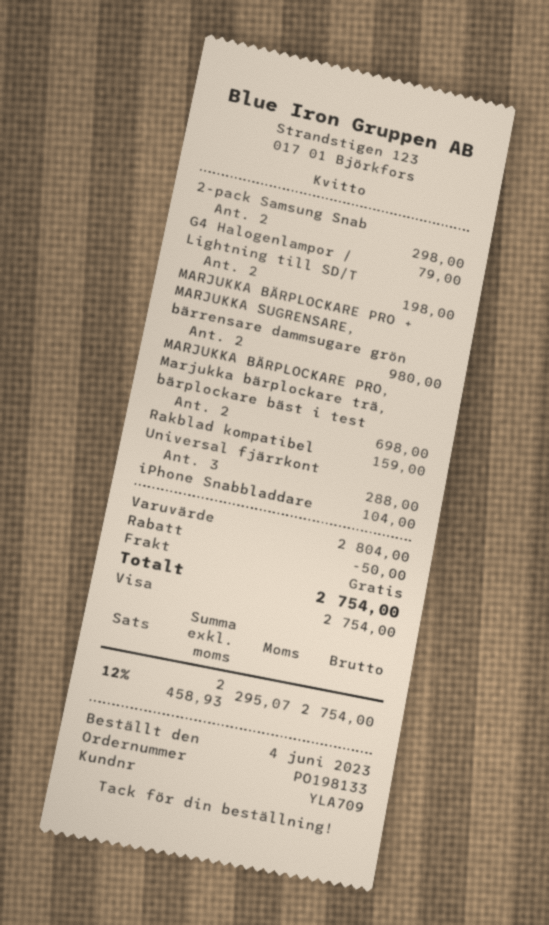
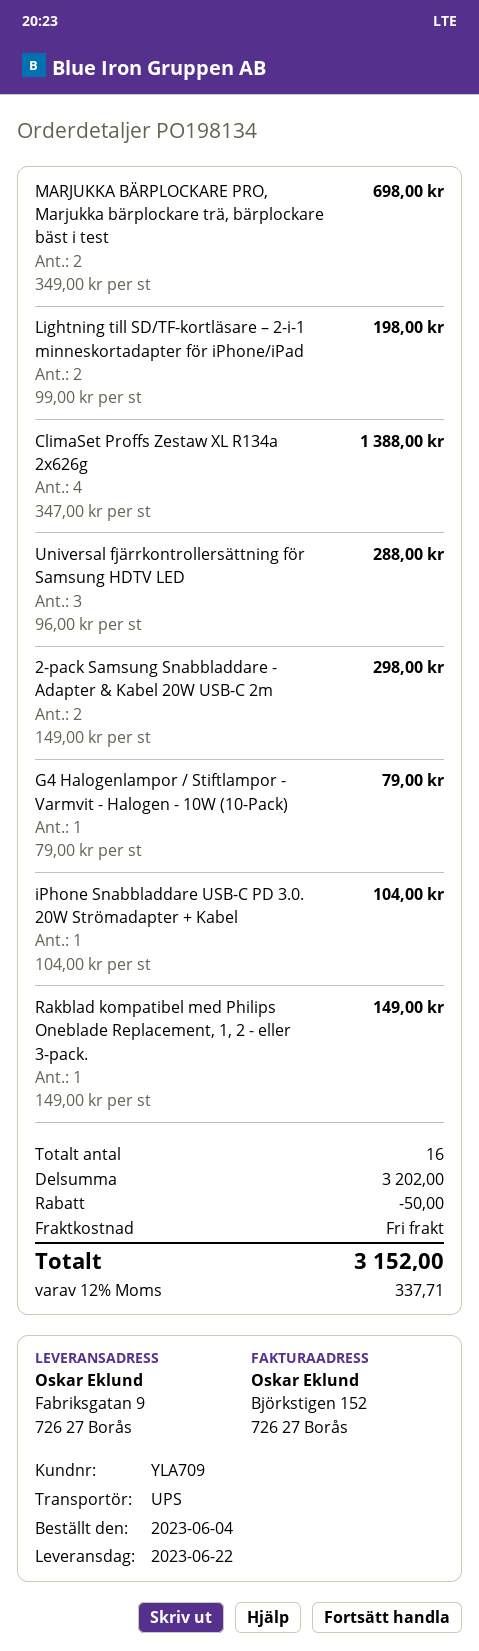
order number: PO198133 -> PO198134
MARJUKKA BÄRPLOCKARE PRO + MARJUKKA SUGRENSARE, bärrensare dammsugare grön: 2 for 980.00 -> none
Rakblad kompatibel: 1 for 159.00 -> 1 for 149.00
ClimaSet Proffs Zestaw XL R134a 2x626g: none -> 4 for 1388.00
subtotal: 2804.00 -> 3202.00
tax: 12% = 295.07 -> 12% = 337.71
total: 2754.00 -> 3152.00

